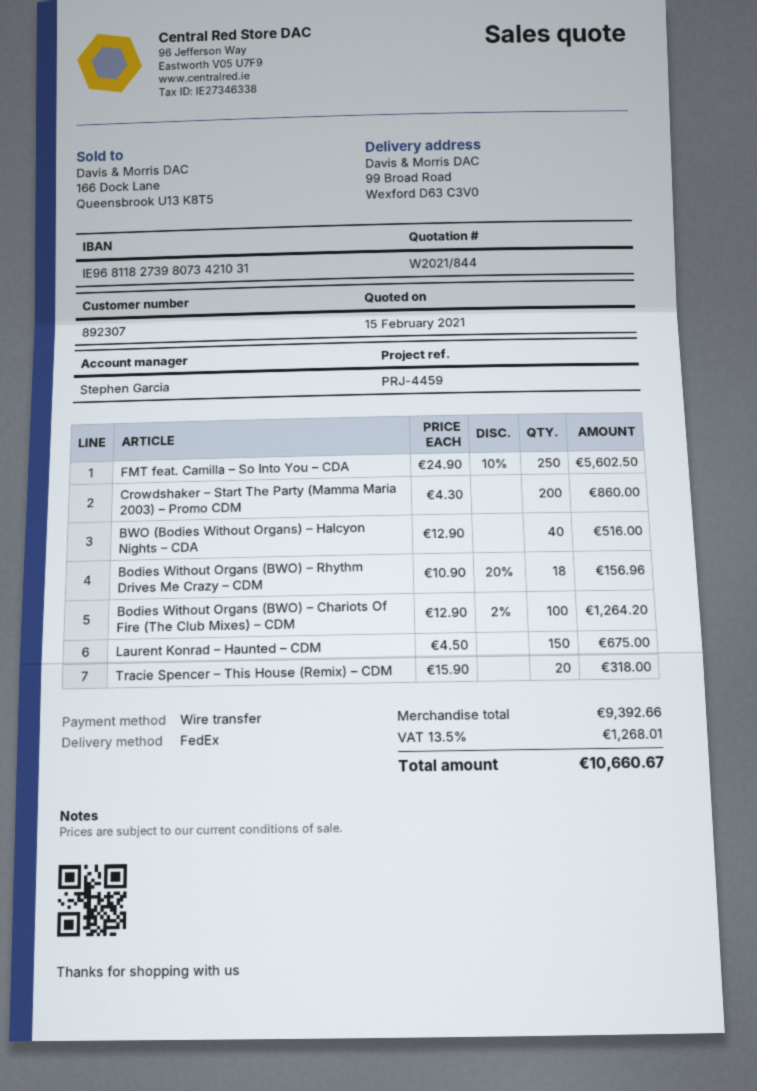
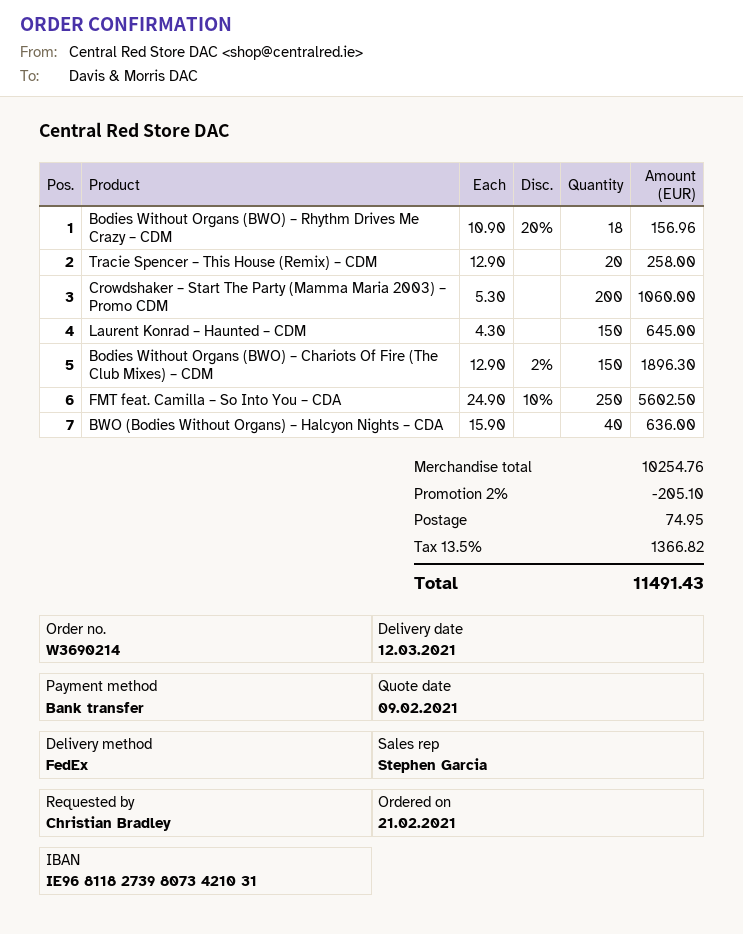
quote date: 2021-02-15 -> 2021-02-09
Crowdshaker – Start The Party (Mamma Maria 2003) – Promo CDM: 200 x 4.30 = 860.00 -> 200 x 5.30 = 1060.00
BWO (Bodies Without Organs) – Halcyon Nights – CDA: 40 x 12.90 = 516.00 -> 40 x 15.90 = 636.00
Bodies Without Organs (BWO) – Chariots Of Fire (The Club Mixes) – CDM: 100 x 12.90 - 2% = 1264.20 -> 150 x 12.90 - 2% = 1896.30
Laurent Konrad – Haunted – CDM: 150 x 4.50 = 675.00 -> 150 x 4.30 = 645.00
Tracie Spencer – This House (Remix) – CDM: 20 x 15.90 = 318.00 -> 20 x 12.90 = 258.00
subtotal: 9392.66 -> 10254.76
discount: none -> 2% = 205.10
shipping: none -> 74.95
tax: 13.5% = 1268.01 -> 13.5% = 1366.82
total: 10660.67 -> 11491.43

